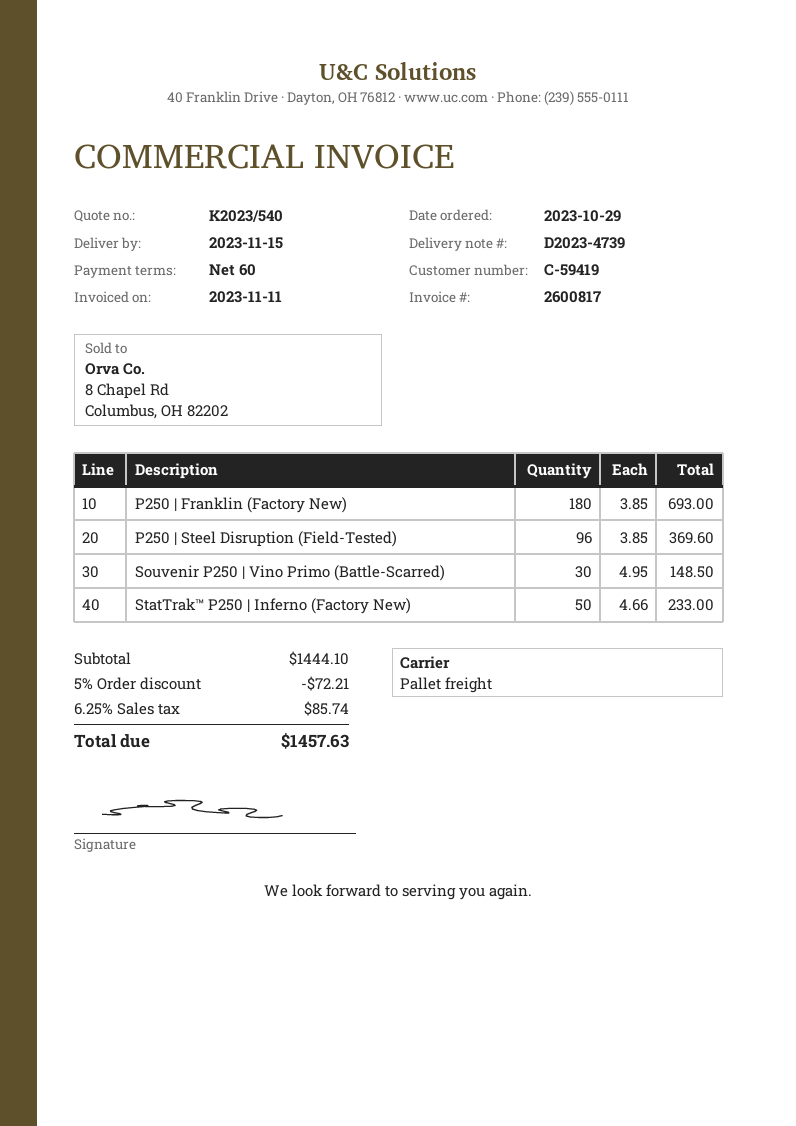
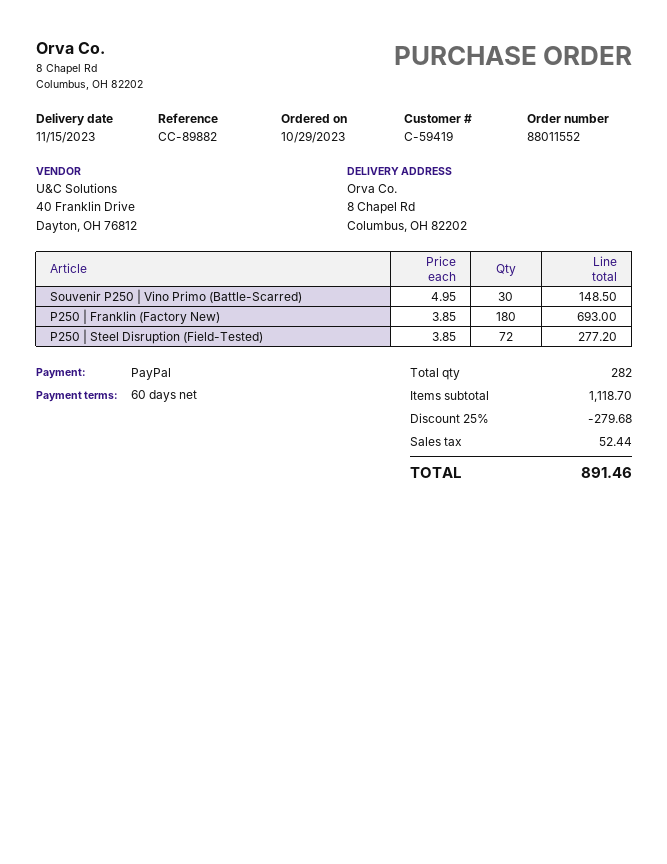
P250 | Steel Disruption (Field-Tested): 96 x 3.85 = 369.60 -> 72 x 3.85 = 277.20
StatTrak™ P250 | Inferno (Factory New): 50 x 4.66 = 233.00 -> none
subtotal: 1444.10 -> 1118.70
discount: 5% = 72.21 -> 25% = 279.68
tax: 85.74 -> 52.44
total: 1457.63 -> 891.46

